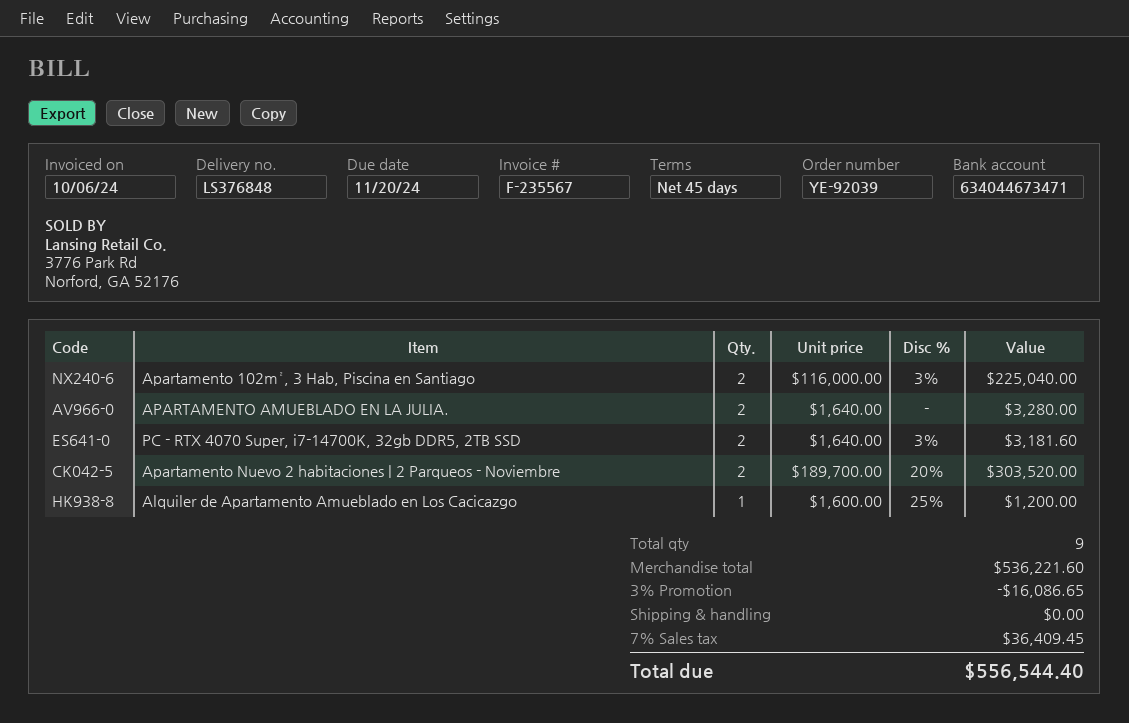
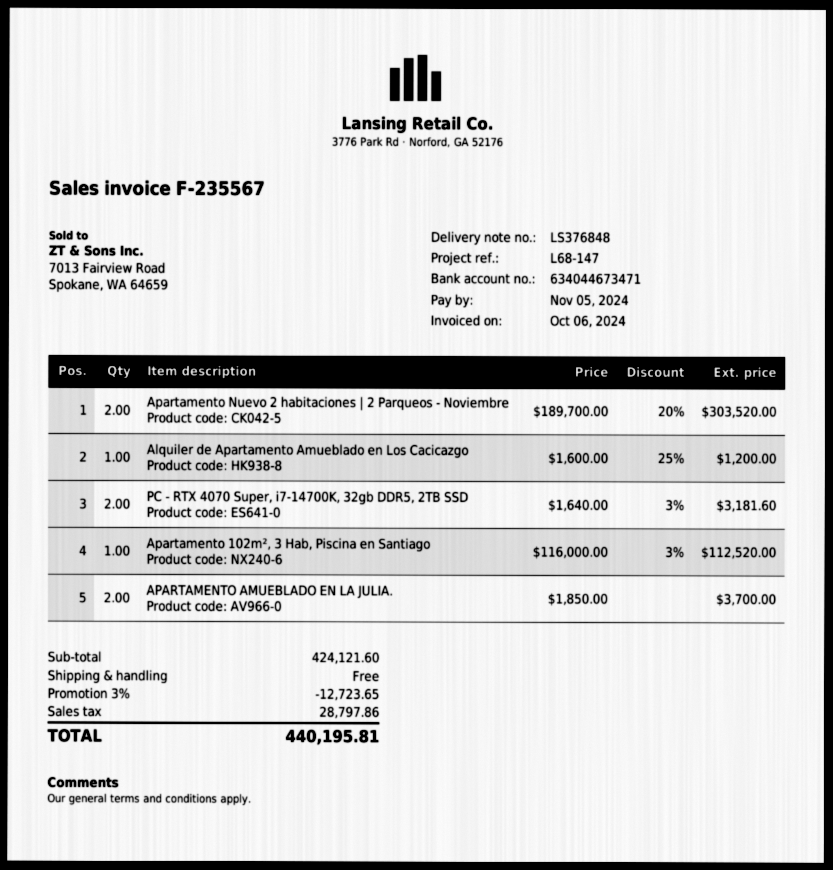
due date: 2024-11-20 -> 2024-11-05
Apartamento 102m², 3 Hab, Piscina en Santiago: 2 x 116000.00 - 3% = 225040.00 -> 1 x 116000.00 - 3% = 112520.00
APARTAMENTO AMUEBLADO EN LA JULIA.: 2 x 1640.00 = 3280.00 -> 2 x 1850.00 = 3700.00
subtotal: 536221.60 -> 424121.60
discount: 3% = 16086.65 -> 3% = 12723.65
tax: 36409.45 -> 28797.86
total: 556544.40 -> 440195.81

